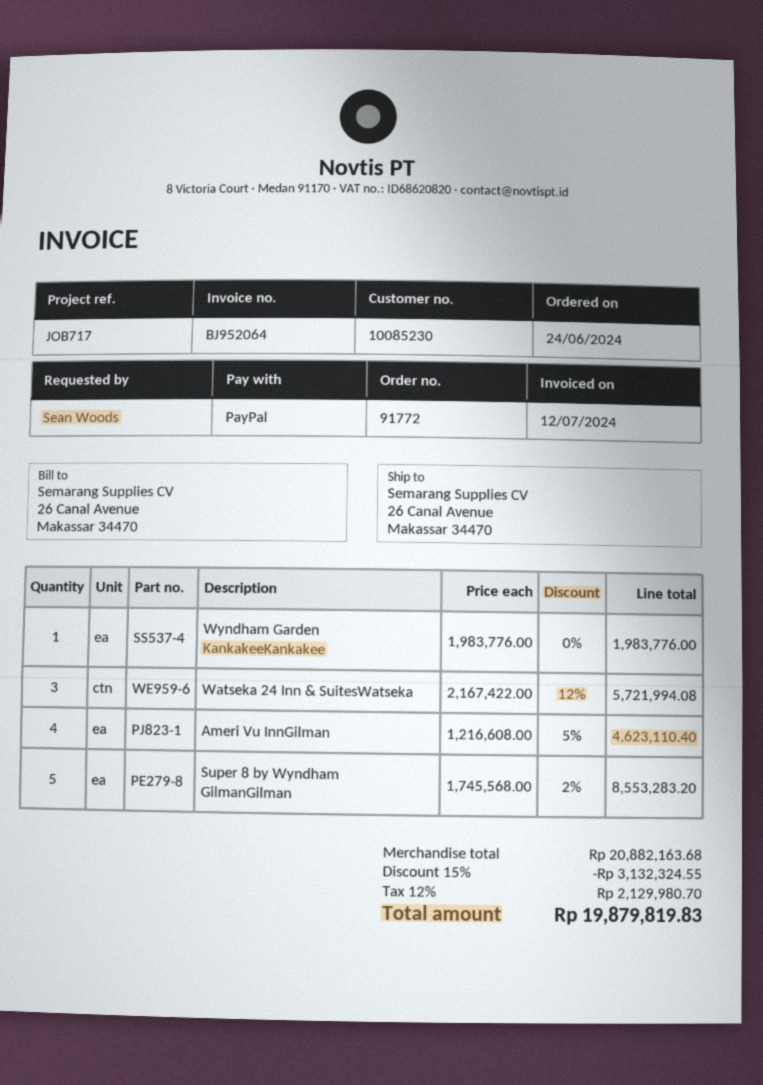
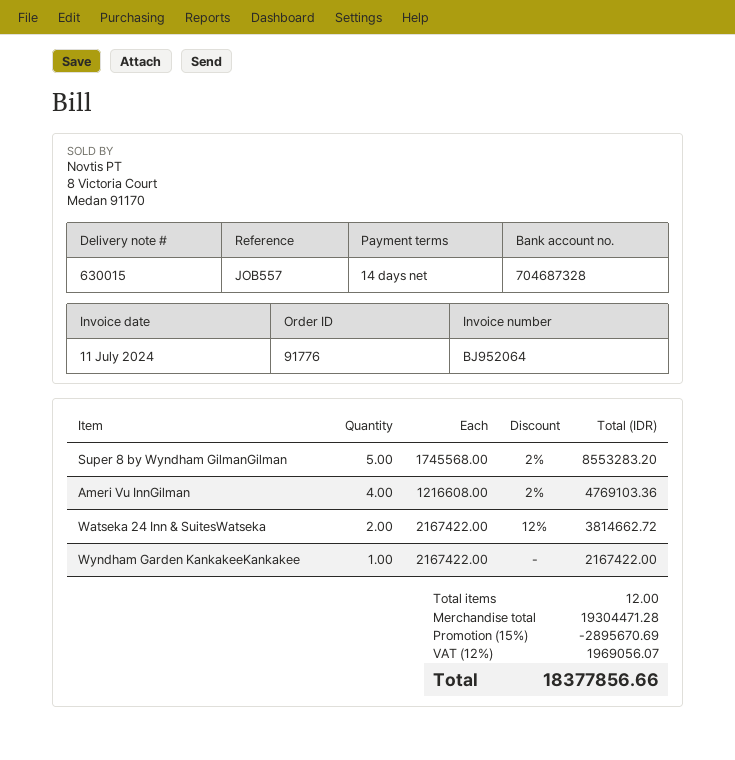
order number: 91772 -> 91776
invoice date: 2024-07-12 -> 2024-07-11
reference: JOB717 -> JOB557
Wyndham Garden KankakeeKankakee: 1 x 1983776.00 = 1983776.00 -> 1 x 2167422.00 = 2167422.00
Watseka 24 Inn & SuitesWatseka: 3 x 2167422.00 - 12% = 5721994.08 -> 2 x 2167422.00 - 12% = 3814662.72
Ameri Vu InnGilman: 4 x 1216608.00 - 5% = 4623110.40 -> 4 x 1216608.00 - 2% = 4769103.36
subtotal: 20882163.68 -> 19304471.28
discount: 15% = 3132324.55 -> 15% = 2895670.69
tax: 12% = 2129980.70 -> 12% = 1969056.07
total: 19879819.83 -> 18377856.66

